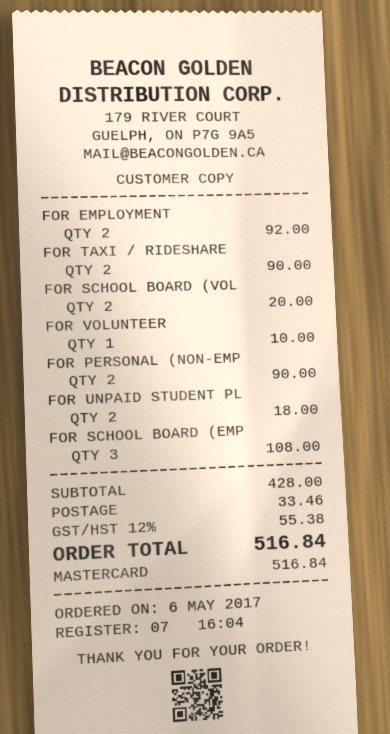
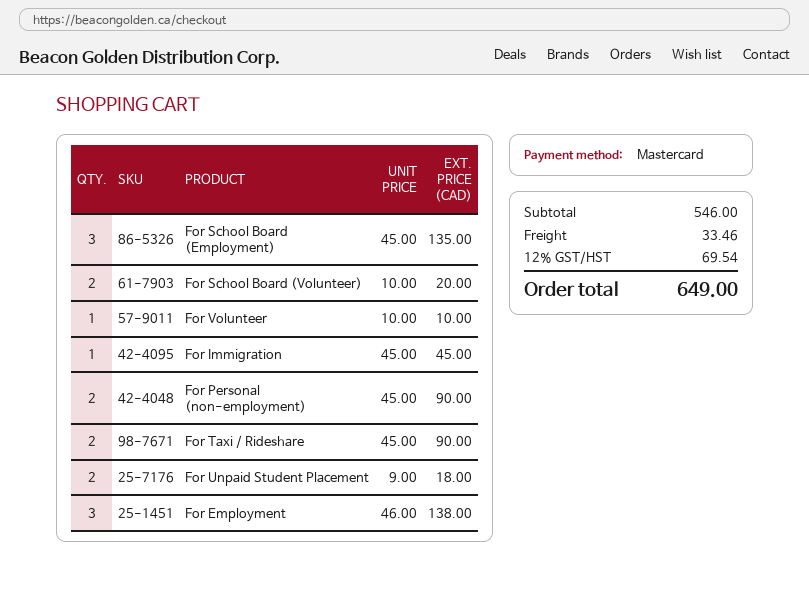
FOR EMPLOYMENT: 2 for 92.00 -> 3 for 138.00
FOR SCHOOL BOARD (EMP: 3 for 108.00 -> 3 for 135.00
For Immigration: none -> 1 for 45.00
subtotal: 428.00 -> 546.00
tax: 12% = 55.38 -> 12% = 69.54
total: 516.84 -> 649.00

